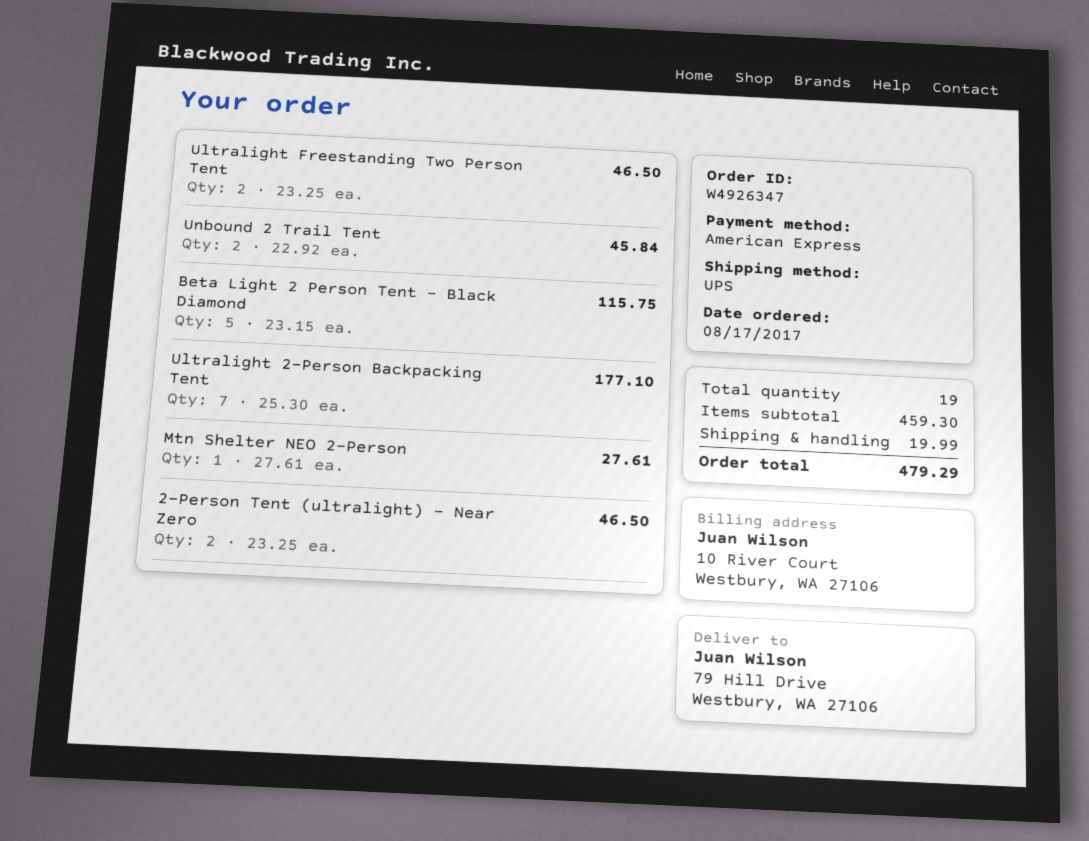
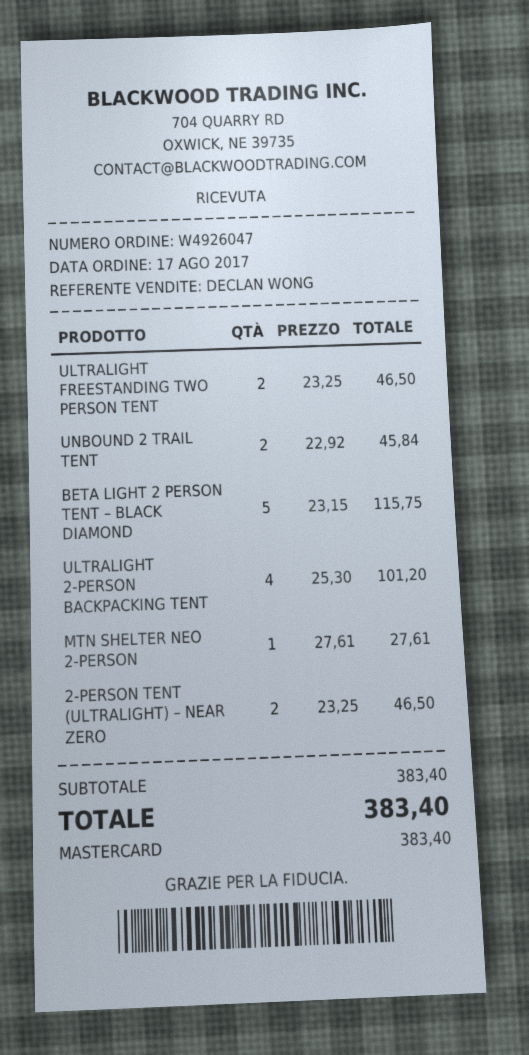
order number: W4926347 -> W4926047
payment method: American Express -> Mastercard
Ultralight 2-Person Backpacking Tent: 7 x 25.30 = 177.10 -> 4 x 25.30 = 101.20
subtotal: 459.30 -> 383.40
shipping: 19.99 -> none
total: 479.29 -> 383.40

